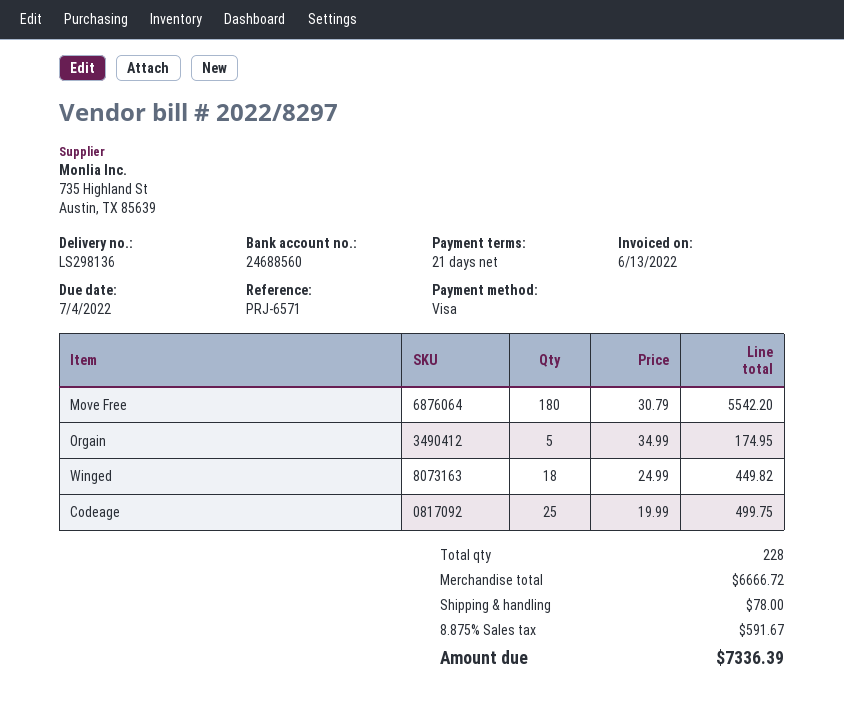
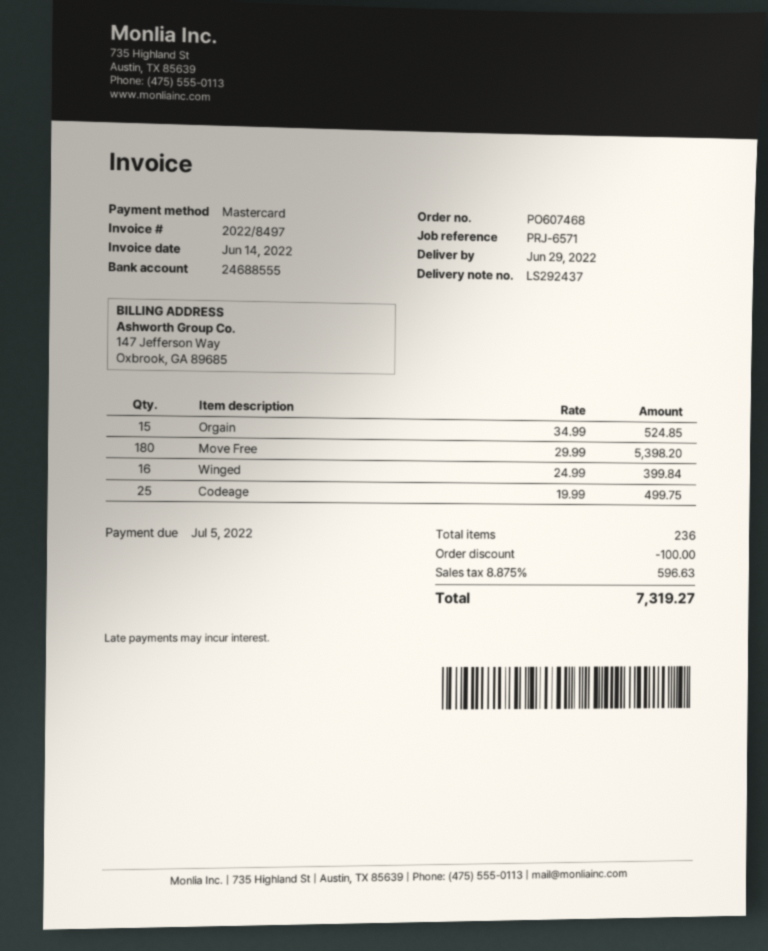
delivery note number: LS298136 -> LS292437
invoice number: 2022/8297 -> 2022/8497
invoice date: 2022-06-13 -> 2022-06-14
due date: 2022-07-04 -> 2022-07-05
payment method: Visa -> Mastercard
bank account: 24688560 -> 24688555
Move Free: 180 x 30.79 = 5542.20 -> 180 x 29.99 = 5398.20
Orgain: 5 x 34.99 = 174.95 -> 15 x 34.99 = 524.85
Winged: 18 x 24.99 = 449.82 -> 16 x 24.99 = 399.84
total quantity: 228 -> 236
discount: none -> 100.00
shipping: 78.00 -> none
tax: 8.875% = 591.67 -> 8.875% = 596.63
total: 7336.39 -> 7319.27

